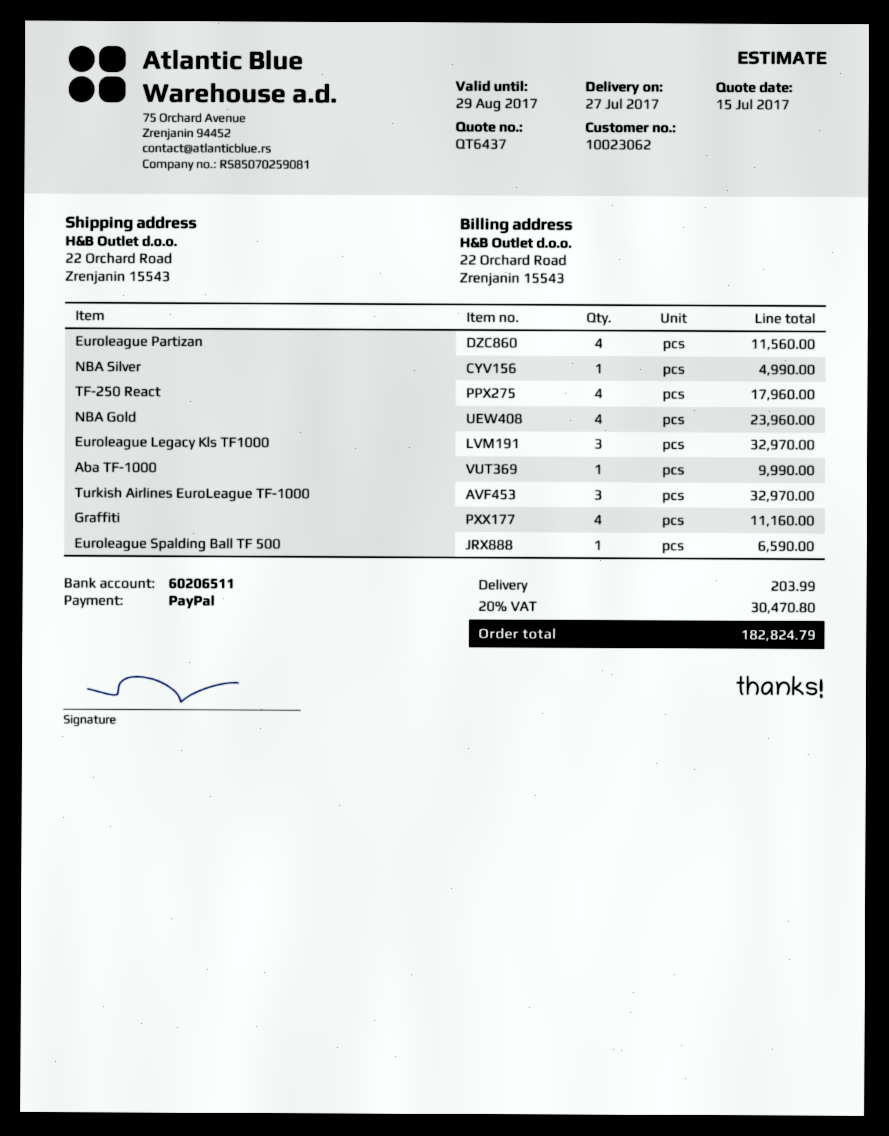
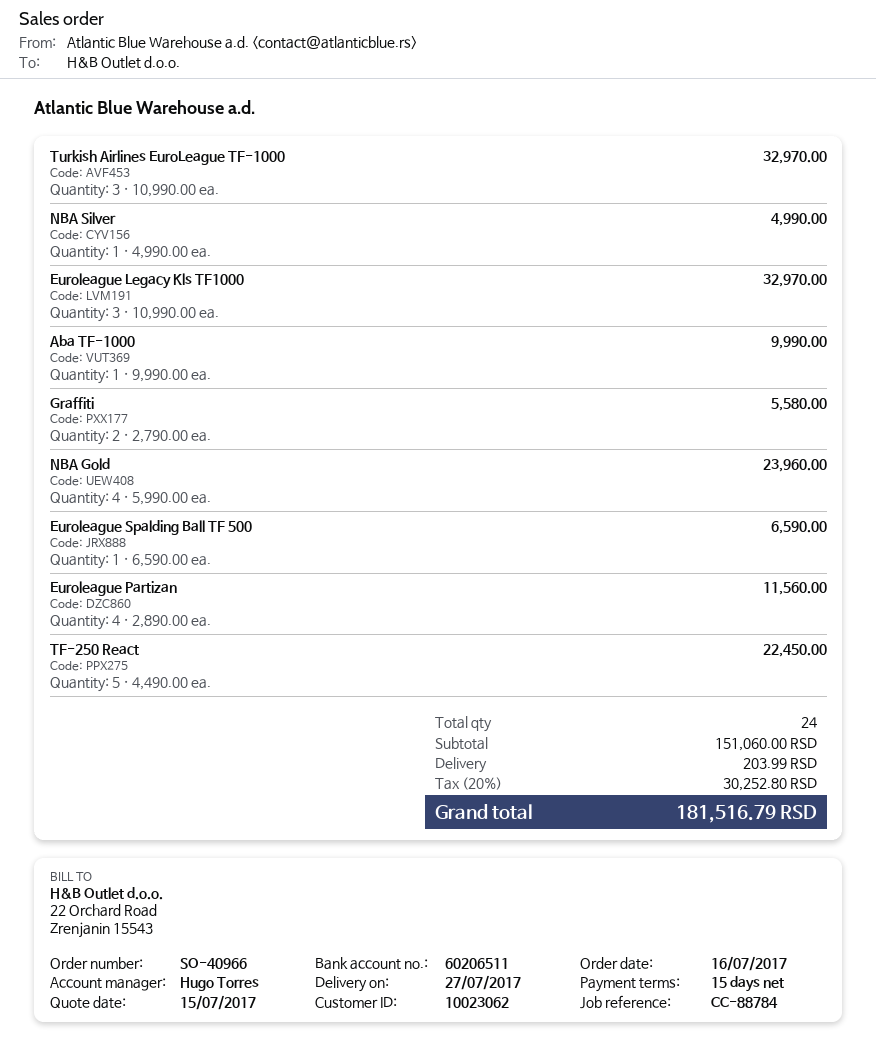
TF-250 React: 4 for 17960.00 -> 5 for 22450.00
Graffiti: 4 for 11160.00 -> 2 for 5580.00
tax: 20% = 30470.80 -> 20% = 30252.80
total: 182824.79 -> 181516.79

